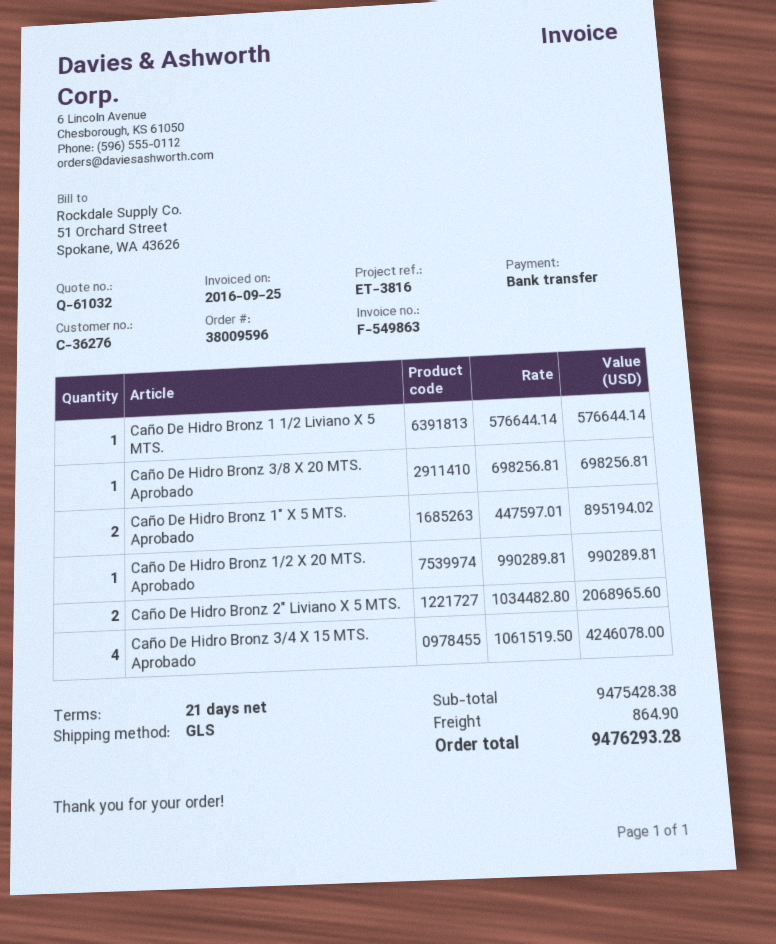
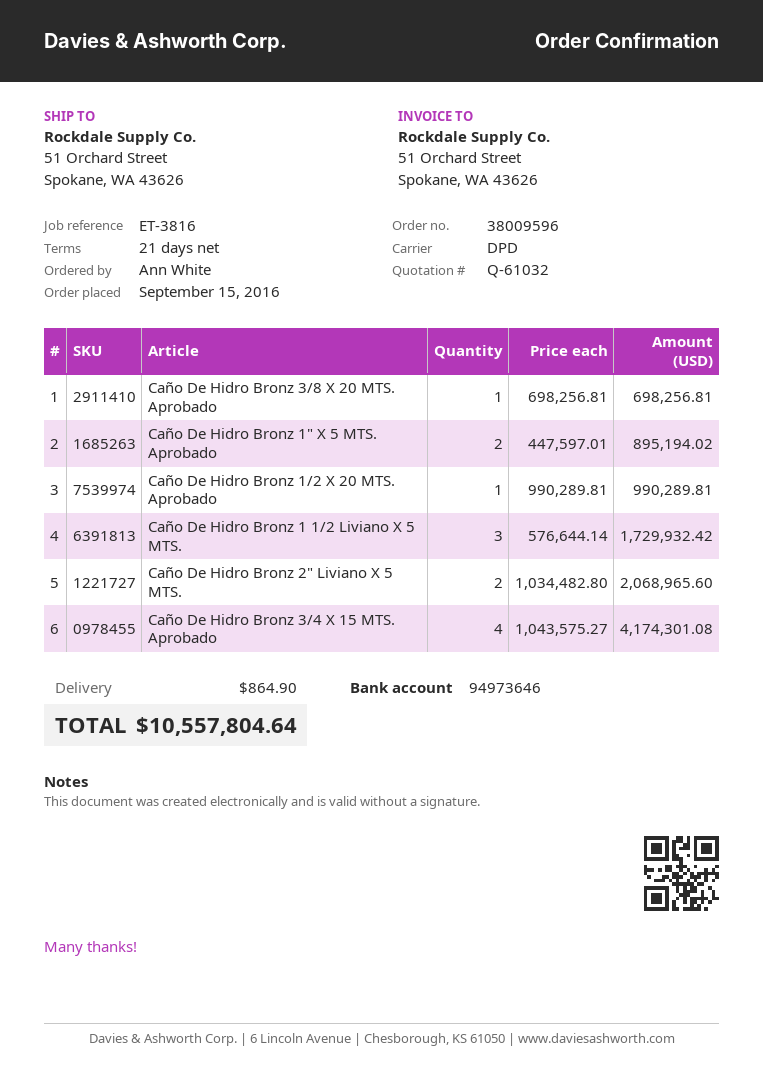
shipping method: GLS -> DPD
Caño De Hidro Bronz 1 1/2 Liviano X 5 MTS.: 1 x 576644.14 = 576644.14 -> 3 x 576644.14 = 1729932.42
Caño De Hidro Bronz 3/4 X 15 MTS. Aprobado: 4 x 1061519.50 = 4246078.00 -> 4 x 1043575.27 = 4174301.08
total: 9476293.28 -> 10557804.64

